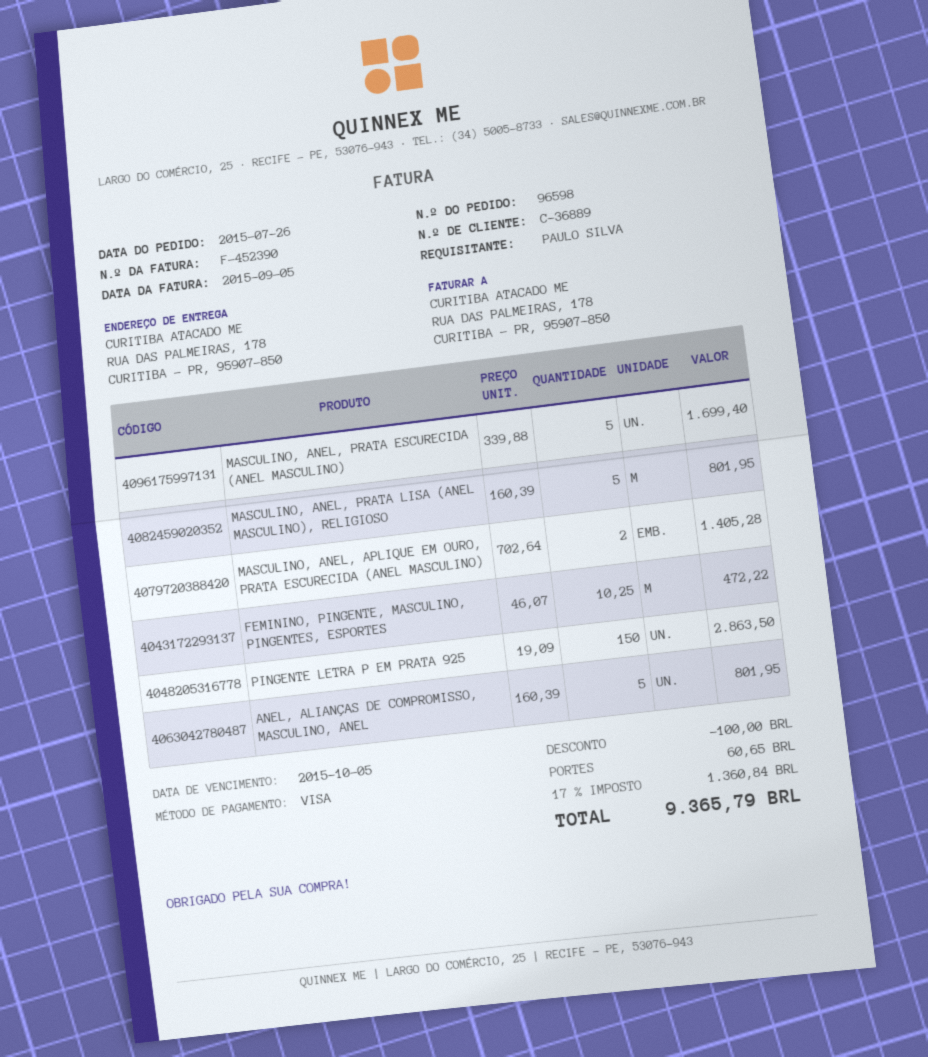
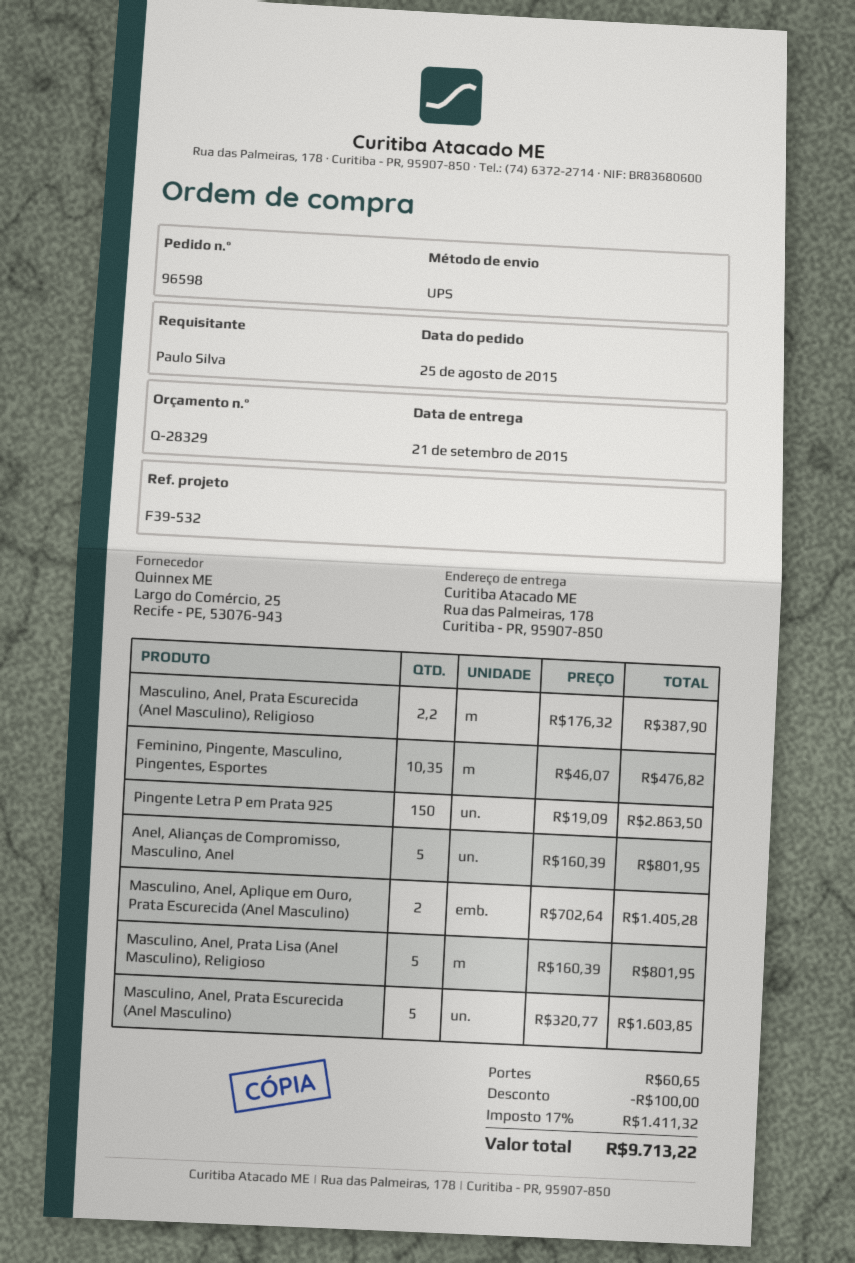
order date: 2015-07-26 -> 2015-08-25
MASCULINO, ANEL, PRATA ESCURECIDA (ANEL MASCULINO): 5 x 339.88 = 1699.40 -> 5 x 320.77 = 1603.85
FEMININO, PINGENTE, MASCULINO, PINGENTES, ESPORTES: 10.25 x 46.07 = 472.22 -> 10.35 x 46.07 = 476.82
Masculino, Anel, Prata Escurecida (Anel Masculino), Religioso: none -> 2.2 x 176.32 = 387.90
tax: 17% = 1360.84 -> 17% = 1411.32
total: 9365.79 -> 9713.22

